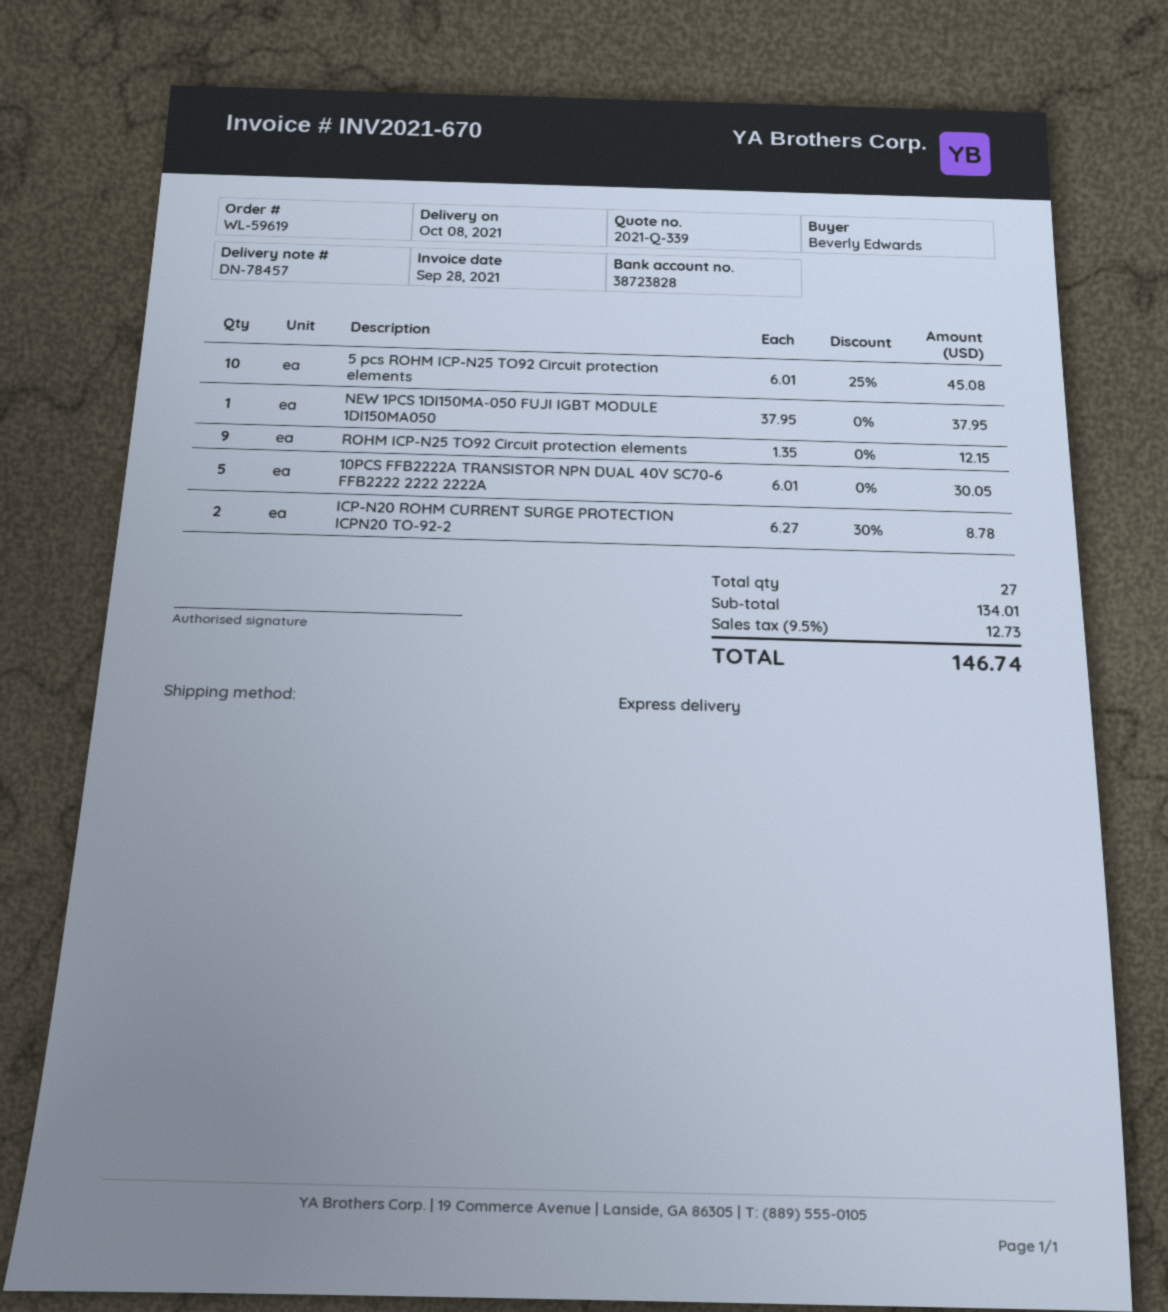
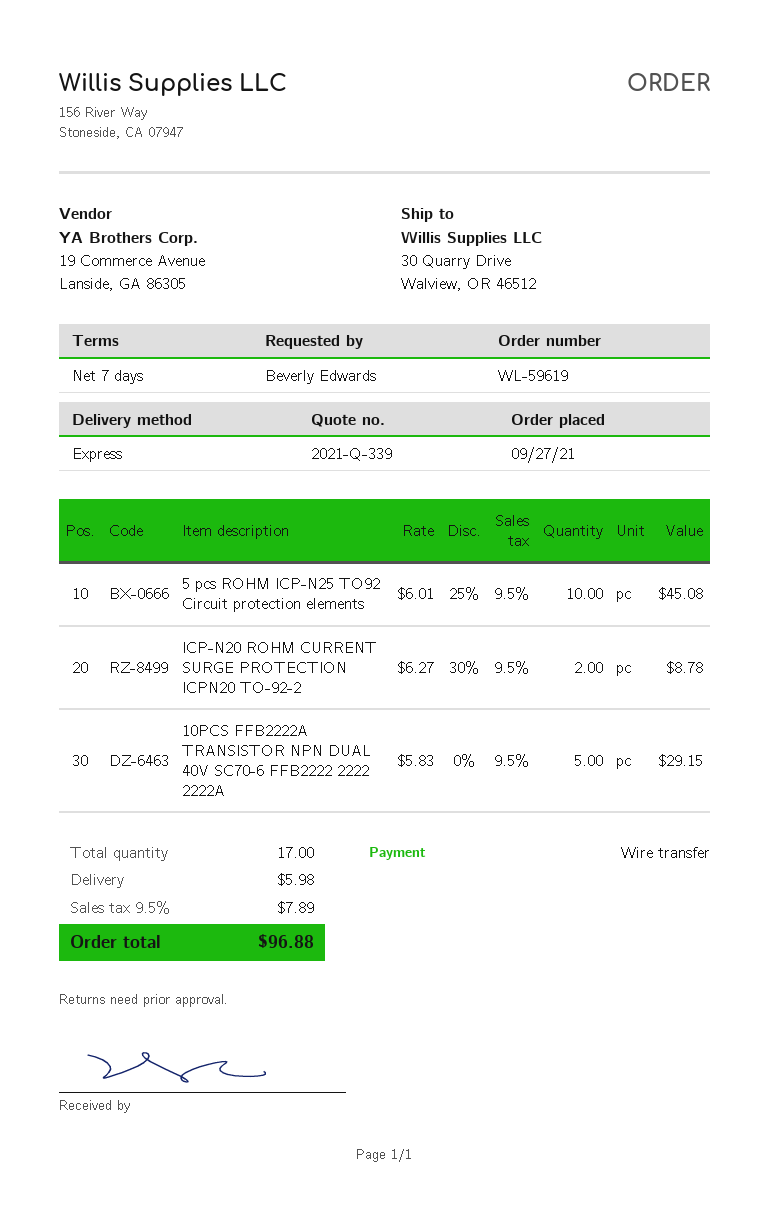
NEW 1PCS 1DI150MA-050 FUJI IGBT MODULE 1DI150MA050: 1 x 37.95 = 37.95 -> none
ROHM ICP-N25 TO92 Circuit protection elements: 9 x 1.35 = 12.15 -> none
10PCS FFB2222A TRANSISTOR NPN DUAL 40V SC70-6 FFB2222 2222 2222A: 5 x 6.01 = 30.05 -> 5 x 5.83 = 29.15
total quantity: 27 -> 17
shipping: none -> 5.98
tax: 9.5% = 12.73 -> 9.5% = 7.89
total: 146.74 -> 96.88

